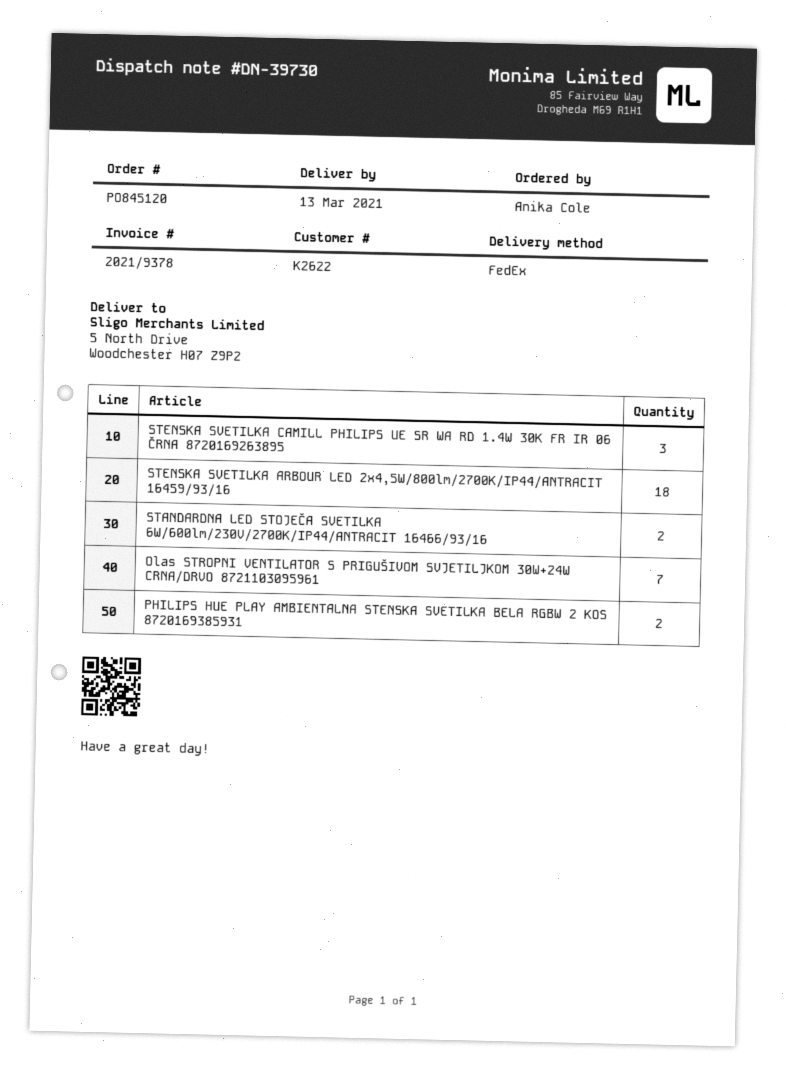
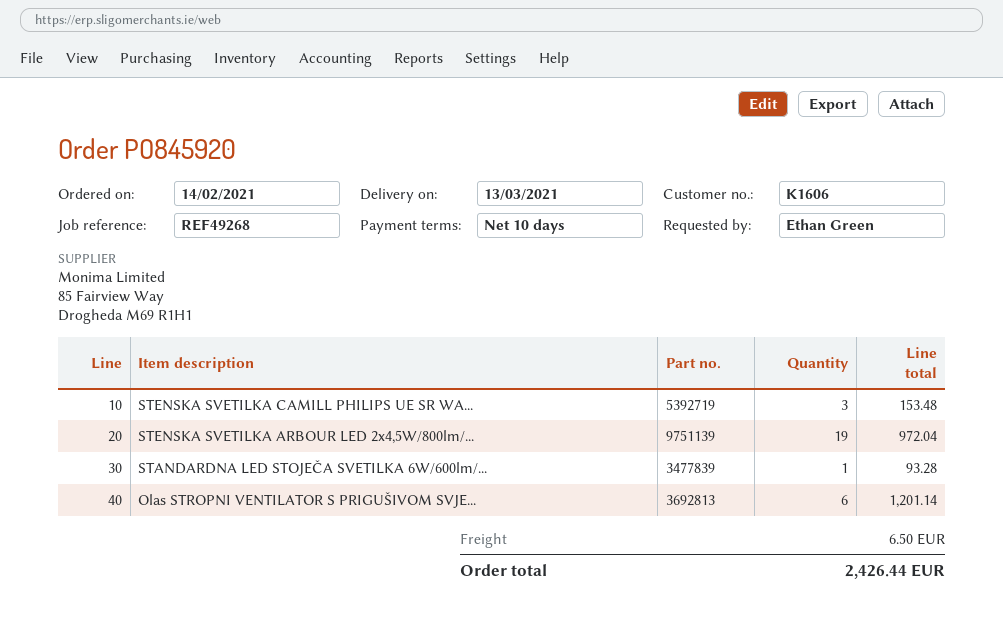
order number: PO845120 -> PO845920
customer number: K2622 -> K1606
ordered by: Anika Cole -> Ethan Green
STENSKA SVETILKA ARBOUR LED 2x4,5W/800lm/2700K/IP44/ANTRACIT 16459/93/16: 18 -> 19
STANDARDNA LED STOJEČA SVETILKA 6W/600lm/230V/2700K/IP44/ANTRACIT 16466/93/16: 2 -> 1
Olas STROPNI VENTILATOR S PRIGUŠIVOM SVJETILJKOM 30W+24W CRNA/DRVO 8721103095961: 7 -> 6
PHILIPS HUE PLAY AMBIENTALNA STENSKA SVETILKA BELA RGBW 2 KOS 8720169385931: 2 -> none

